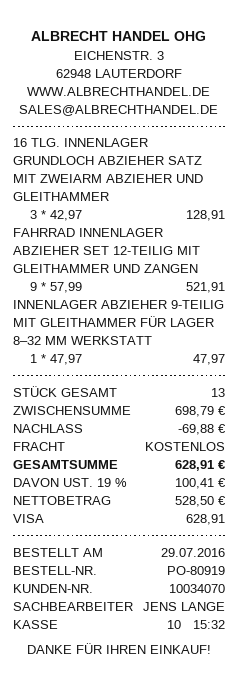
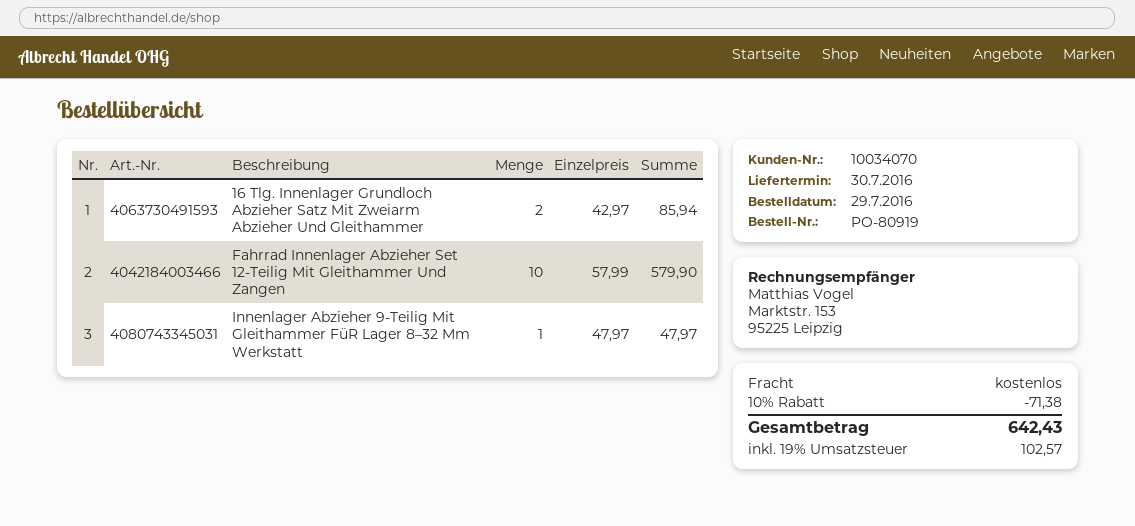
16 TLG. INNENLAGER GRUNDLOCH ABZIEHER SATZ MIT ZWEIARM ABZIEHER UND GLEITHAMMER: 3 x 42.97 = 128.91 -> 2 x 42.97 = 85.94
FAHRRAD INNENLAGER ABZIEHER SET 12-TEILIG MIT GLEITHAMMER UND ZANGEN: 9 x 57.99 = 521.91 -> 10 x 57.99 = 579.90
discount: 69.88 -> 71.38
tax: 19% = 100.41 -> 19% = 102.57
total: 628.91 -> 642.43

